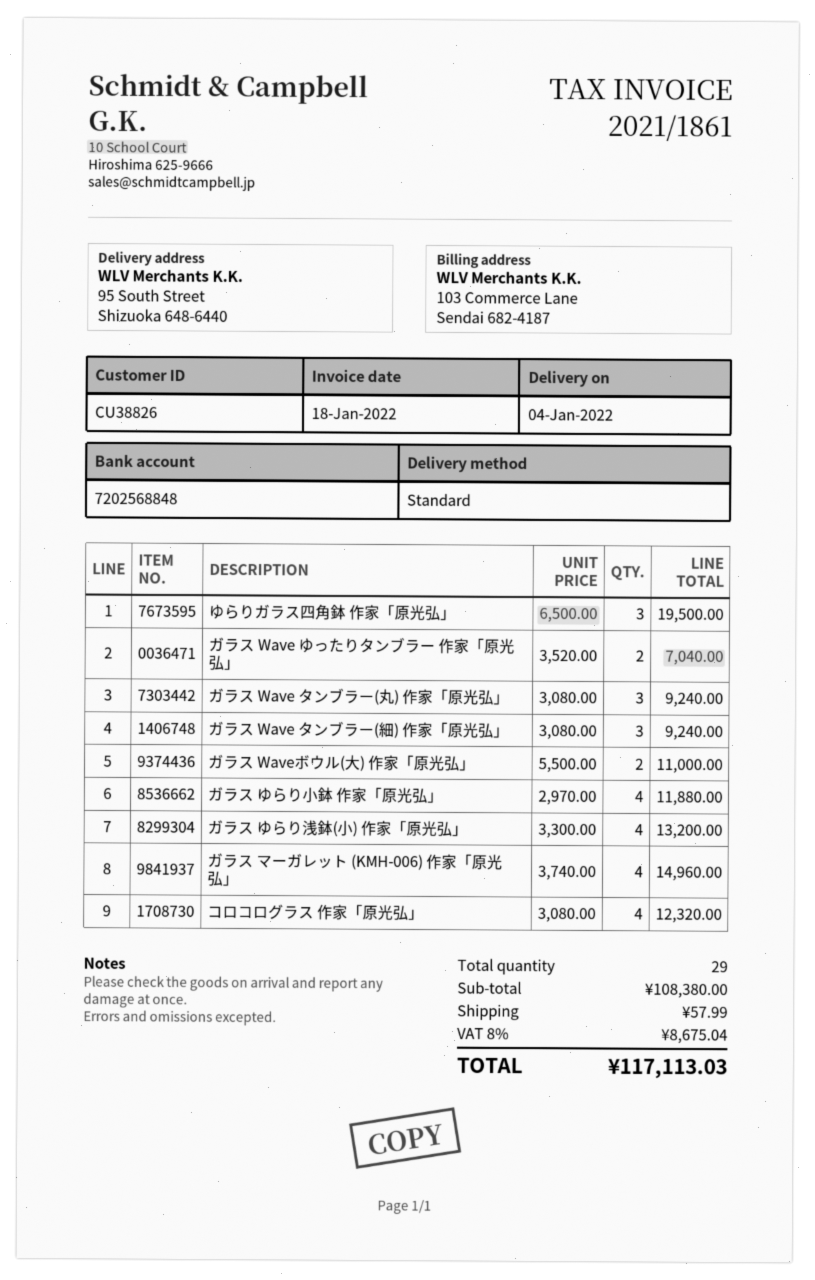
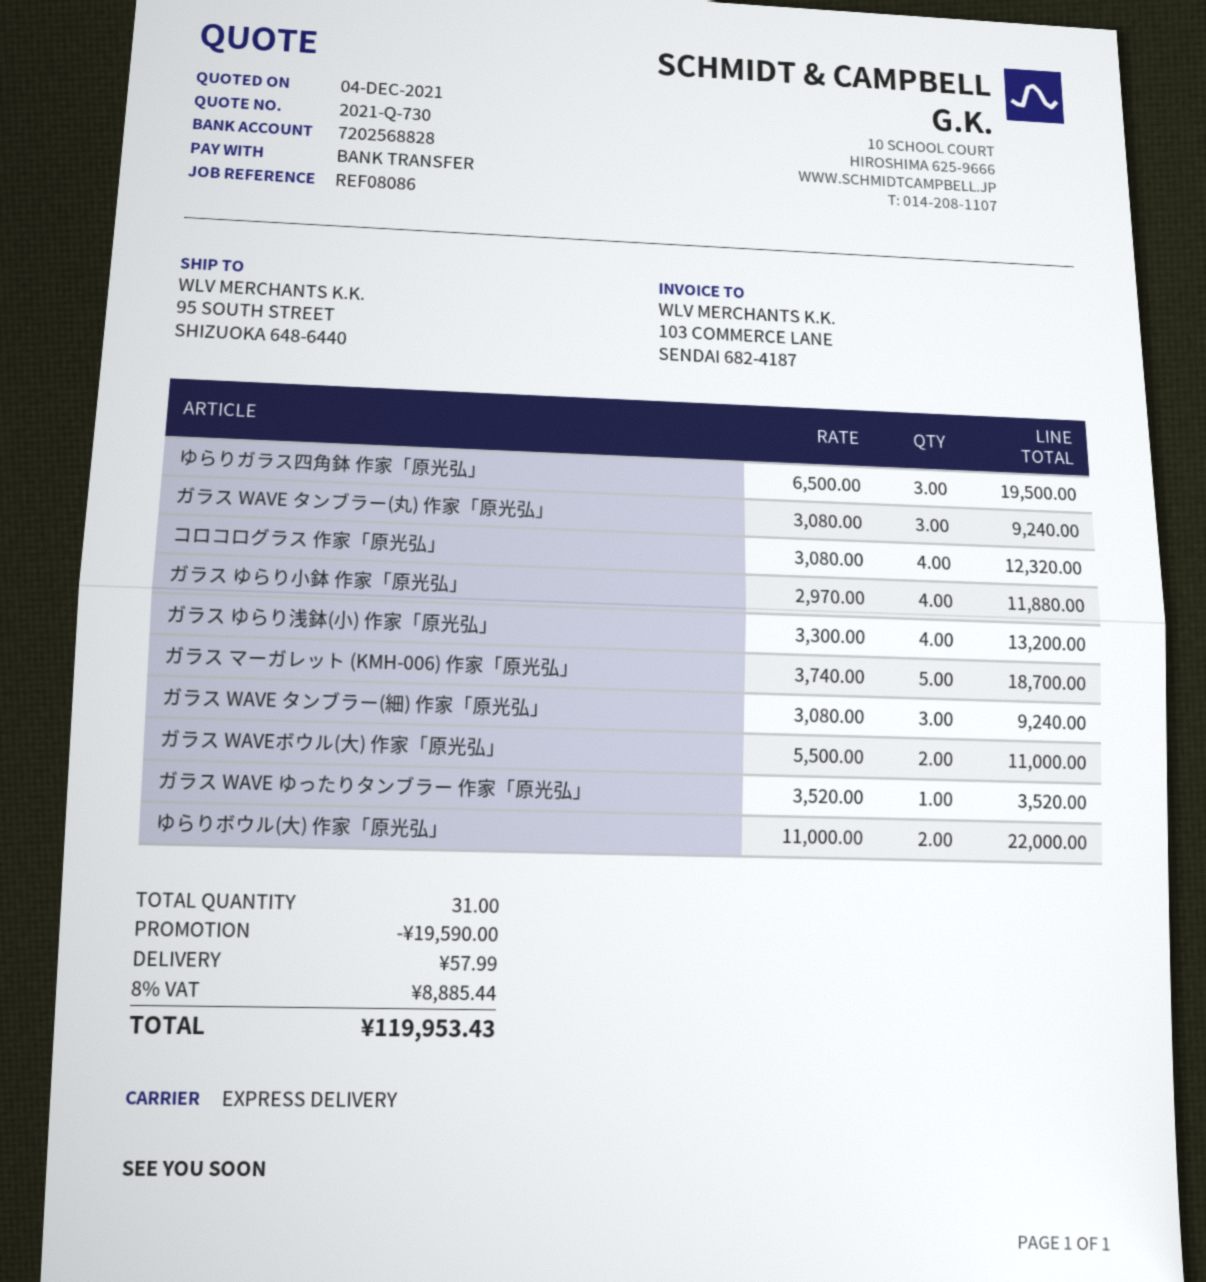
bank account: 7202568848 -> 7202568828
shipping method: standard -> express
ガラス Wave ゆったりタンブラー 作家「原光弘」: 2 x 3520.00 = 7040.00 -> 1 x 3520.00 = 3520.00
ガラス マーガレット (KMH-006) 作家「原光弘」: 4 x 3740.00 = 14960.00 -> 5 x 3740.00 = 18700.00
ゆらりボウル(大) 作家「原光弘」: none -> 2 x 11000.00 = 22000.00
total quantity: 29 -> 31
discount: none -> 19590.00
tax: 8% = 8675.04 -> 8% = 8885.44
total: 117113.03 -> 119953.43

